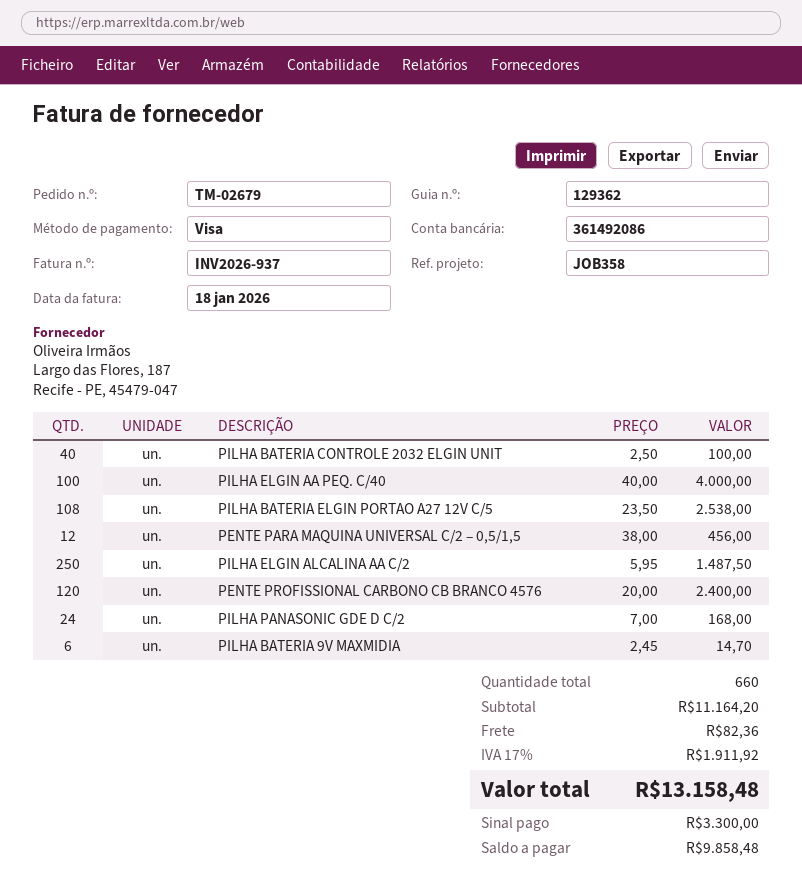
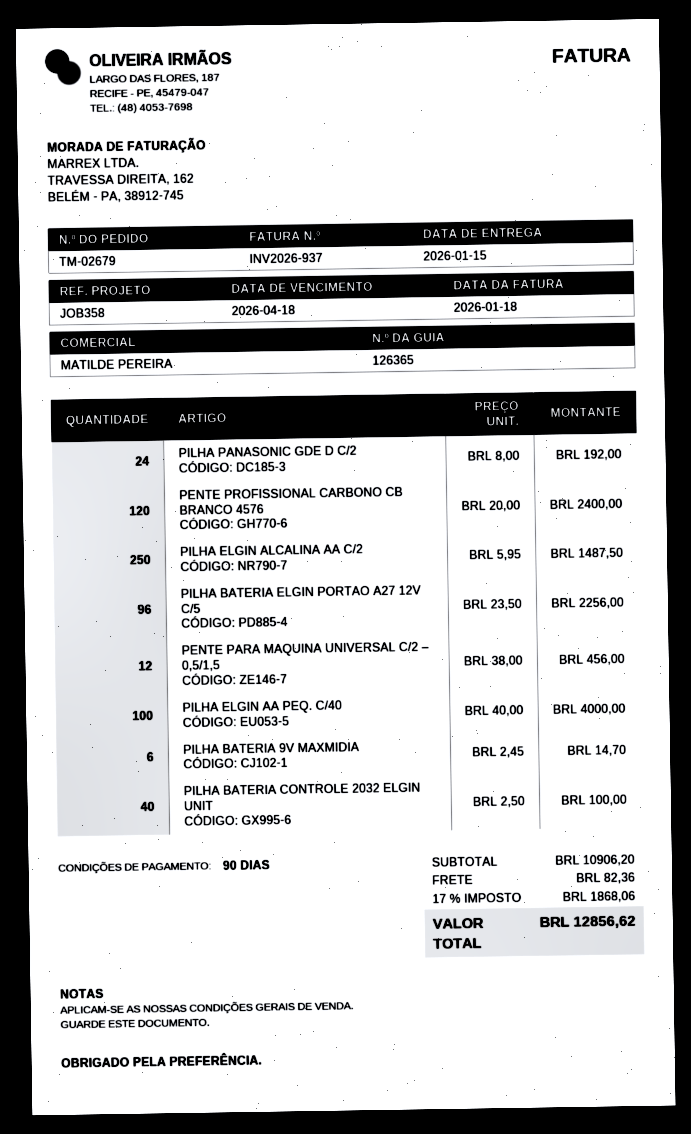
delivery note number: 129362 -> 126365
PILHA BATERIA ELGIN PORTAO A27 12V C/5: 108 x 23.50 = 2538.00 -> 96 x 23.50 = 2256.00
PILHA PANASONIC GDE D C/2: 24 x 7.00 = 168.00 -> 24 x 8.00 = 192.00
subtotal: 11164.20 -> 10906.20
tax: 17% = 1911.92 -> 17% = 1868.06
total: 13158.48 -> 12856.62

